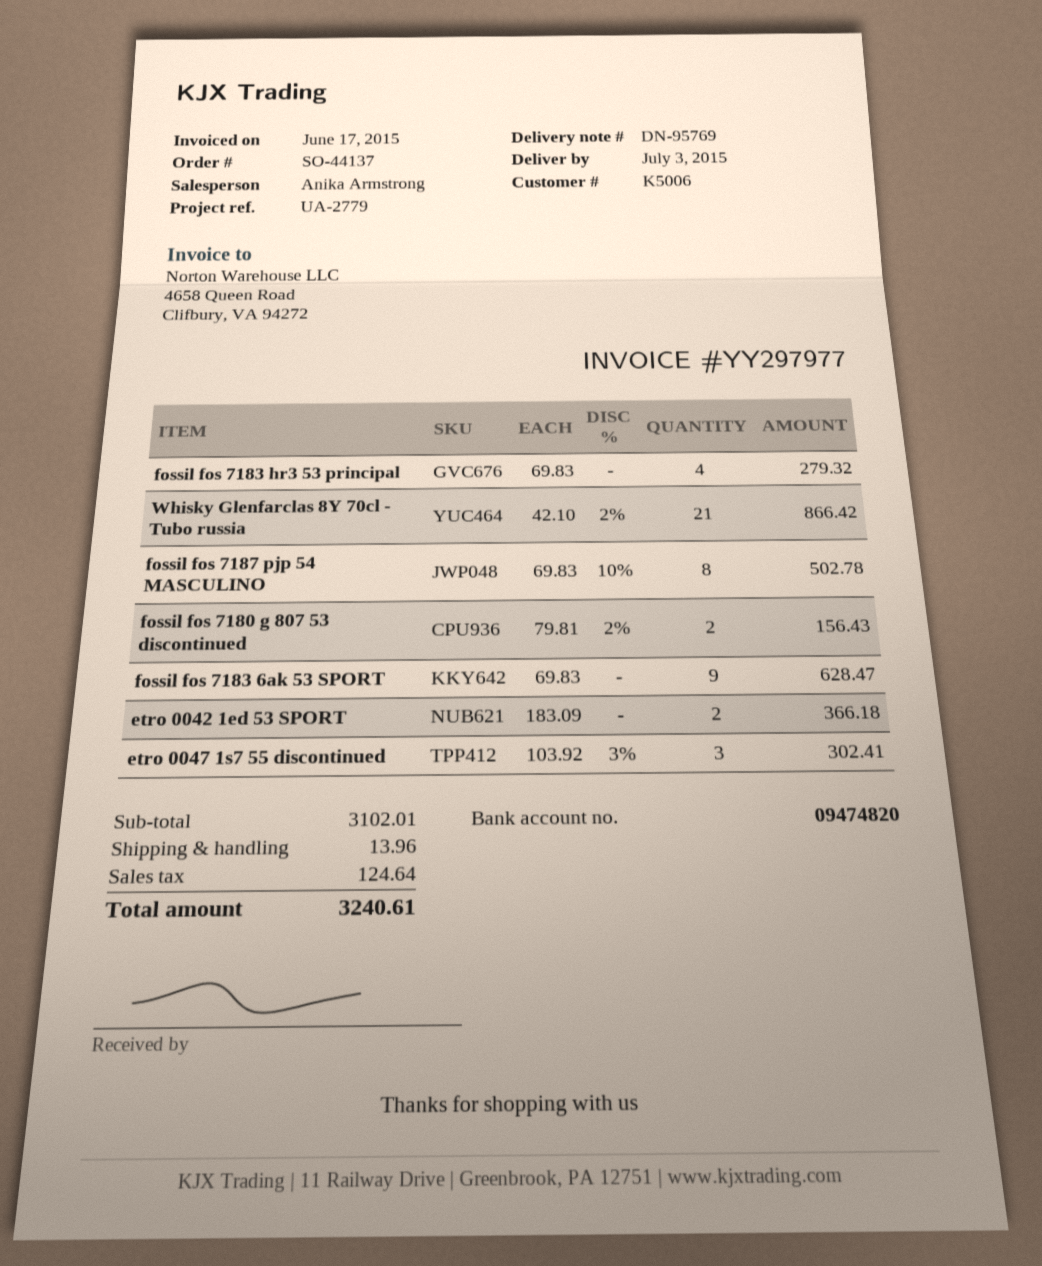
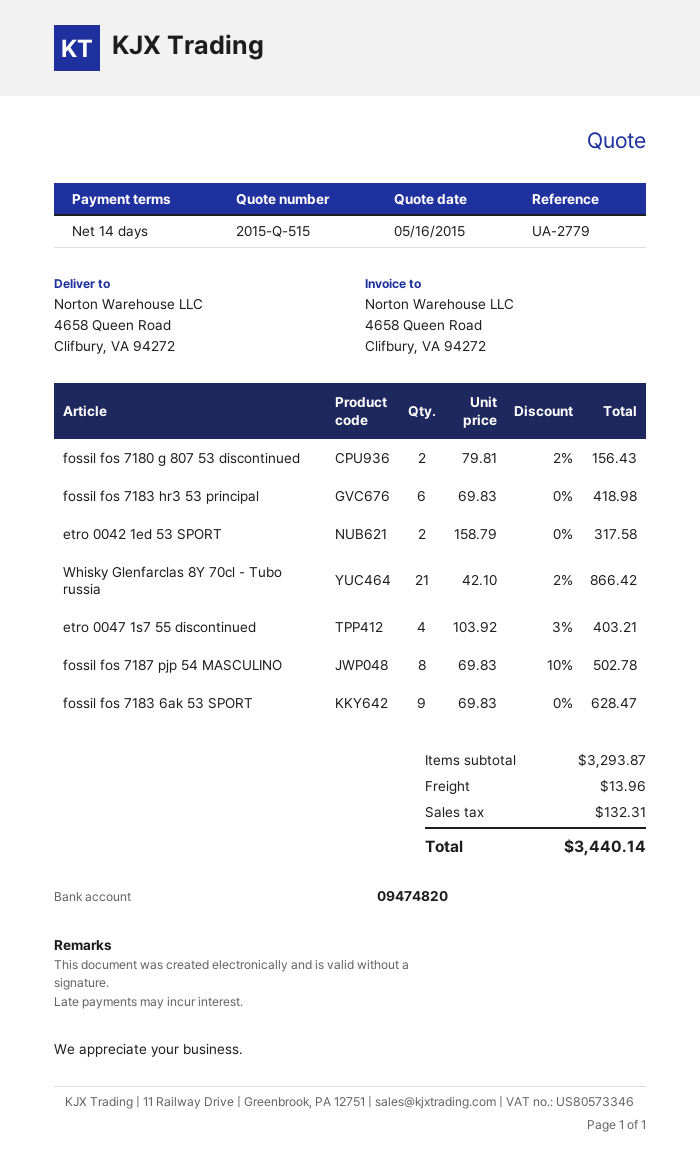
fossil fos 7183 hr3 53 principal: 4 x 69.83 = 279.32 -> 6 x 69.83 = 418.98
etro 0042 1ed 53 SPORT: 2 x 183.09 = 366.18 -> 2 x 158.79 = 317.58
etro 0047 1s7 55 discontinued: 3 x 103.92 - 3% = 302.41 -> 4 x 103.92 - 3% = 403.21
subtotal: 3102.01 -> 3293.87
tax: 124.64 -> 132.31
total: 3240.61 -> 3440.14

